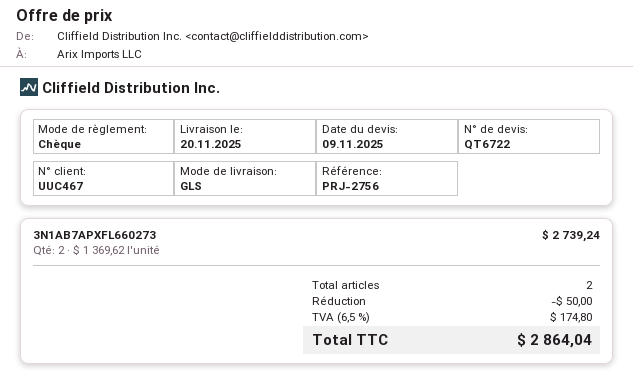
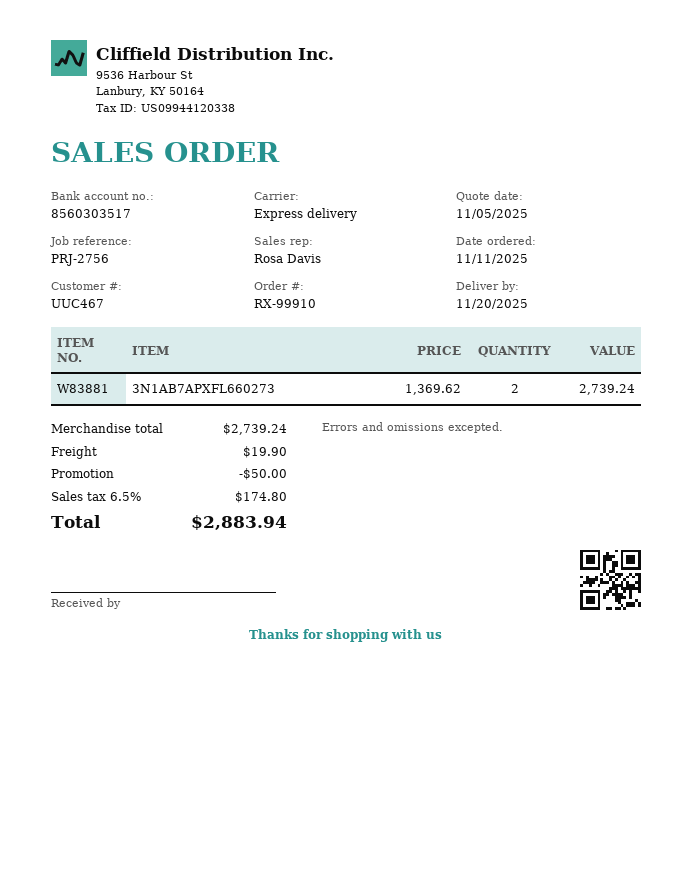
quote date: 2025-11-09 -> 2025-11-05
shipping method: GLS -> express
shipping: none -> 19.90
total: 2864.04 -> 2883.94

